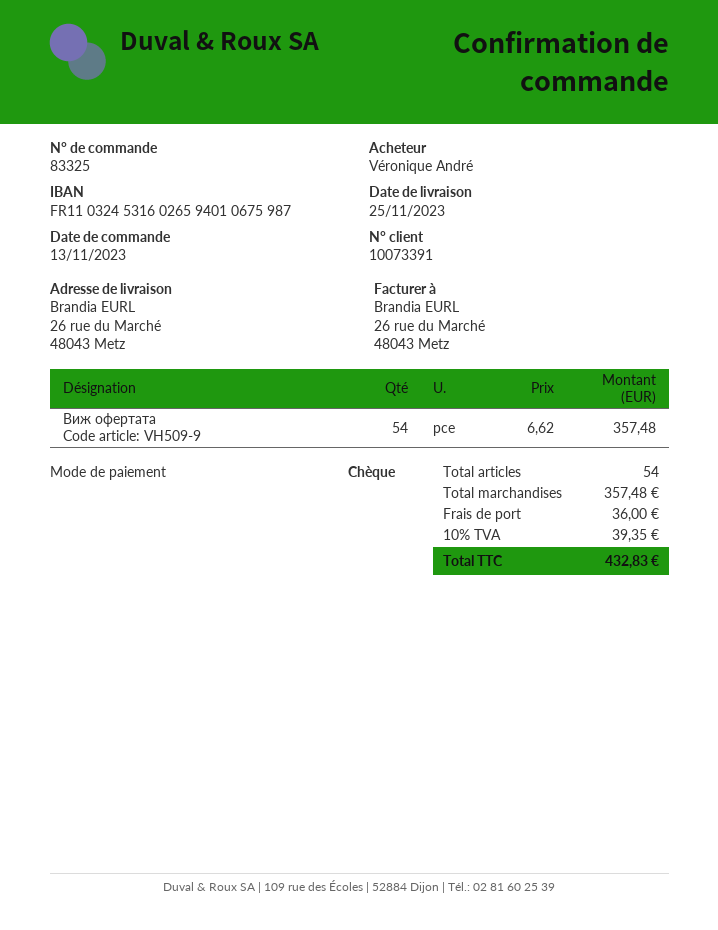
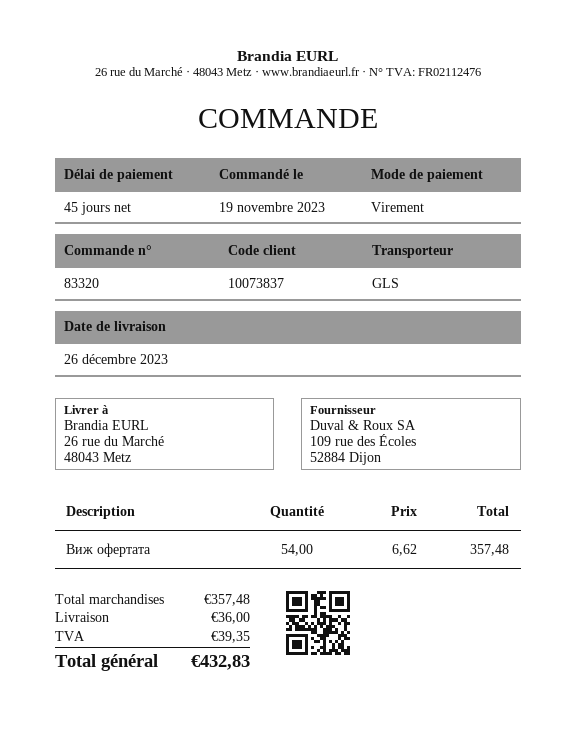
order number: 83325 -> 83320
order date: 2023-11-13 -> 2023-11-19
delivery date: 2023-11-25 -> 2023-12-26
customer number: 10073391 -> 10073837
payment method: cheque -> bank transfer

